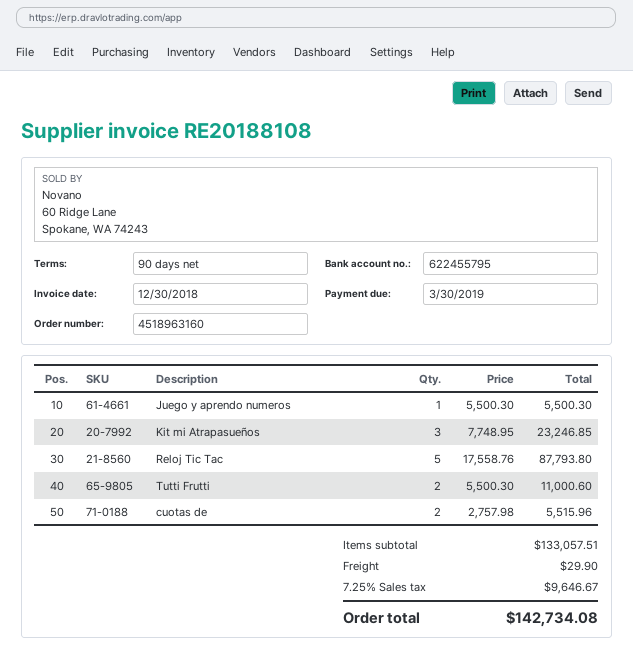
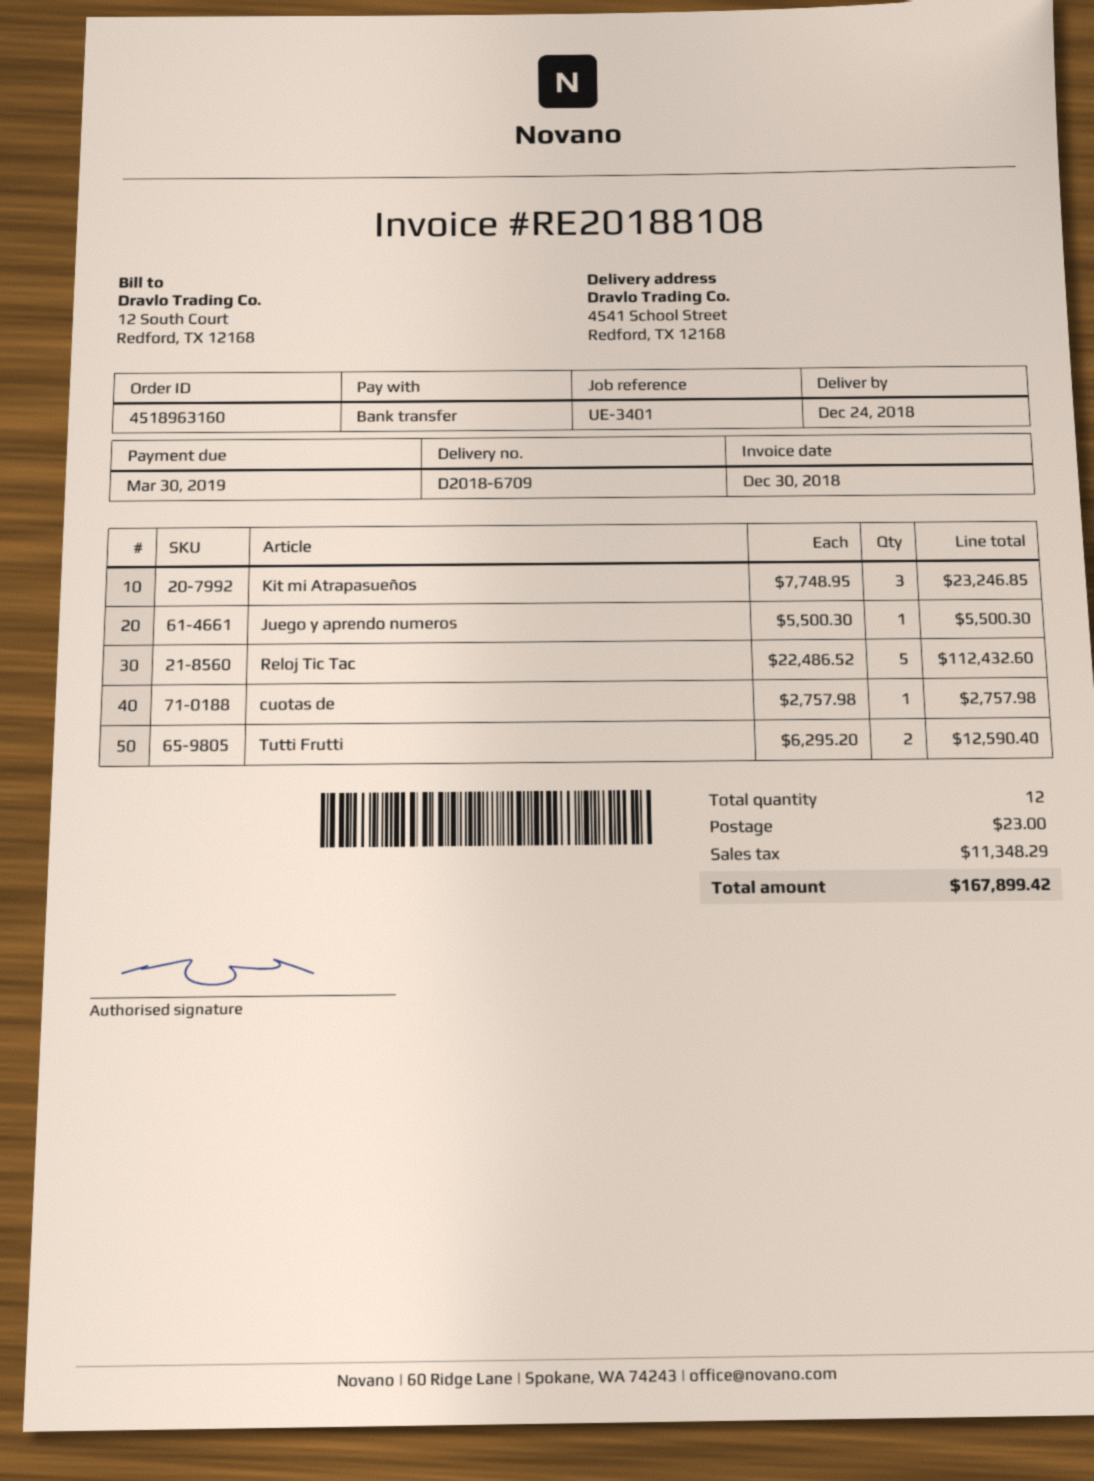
Reloj Tic Tac: 5 x 17558.76 = 87793.80 -> 5 x 22486.52 = 112432.60
Tutti Frutti: 2 x 5500.30 = 11000.60 -> 2 x 6295.20 = 12590.40
cuotas de: 2 x 2757.98 = 5515.96 -> 1 x 2757.98 = 2757.98
shipping: 29.90 -> 23.00
tax: 9646.67 -> 11348.29
total: 142734.08 -> 167899.42

